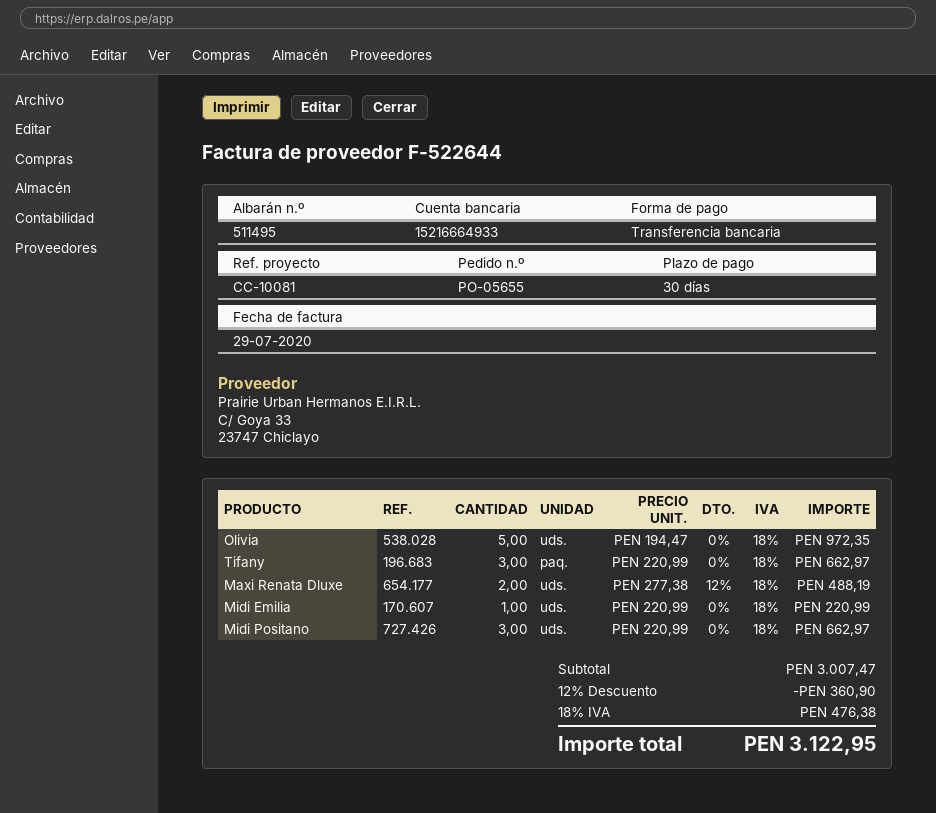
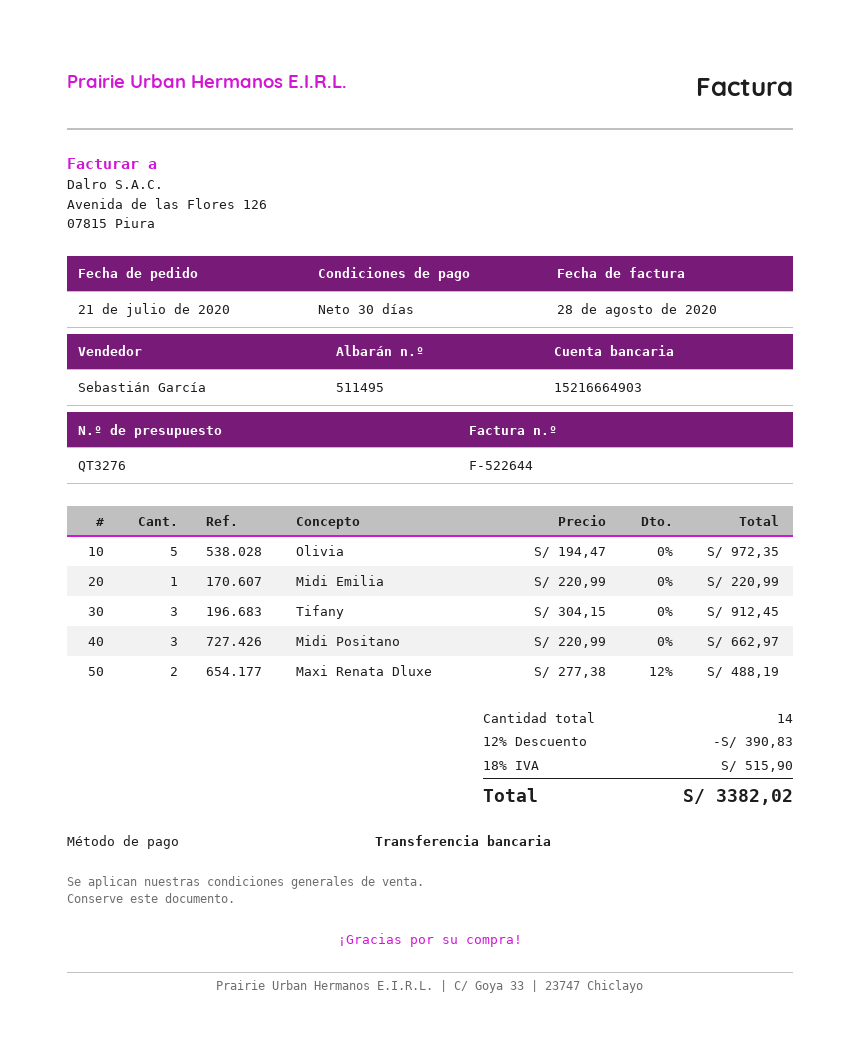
invoice date: 2020-07-29 -> 2020-08-28
bank account: 15216664933 -> 15216664903
Tifany: 3 x 220.99 = 662.97 -> 3 x 304.15 = 912.45
discount: 12% = 360.90 -> 12% = 390.83
tax: 18% = 476.38 -> 18% = 515.90
total: 3122.95 -> 3382.02

